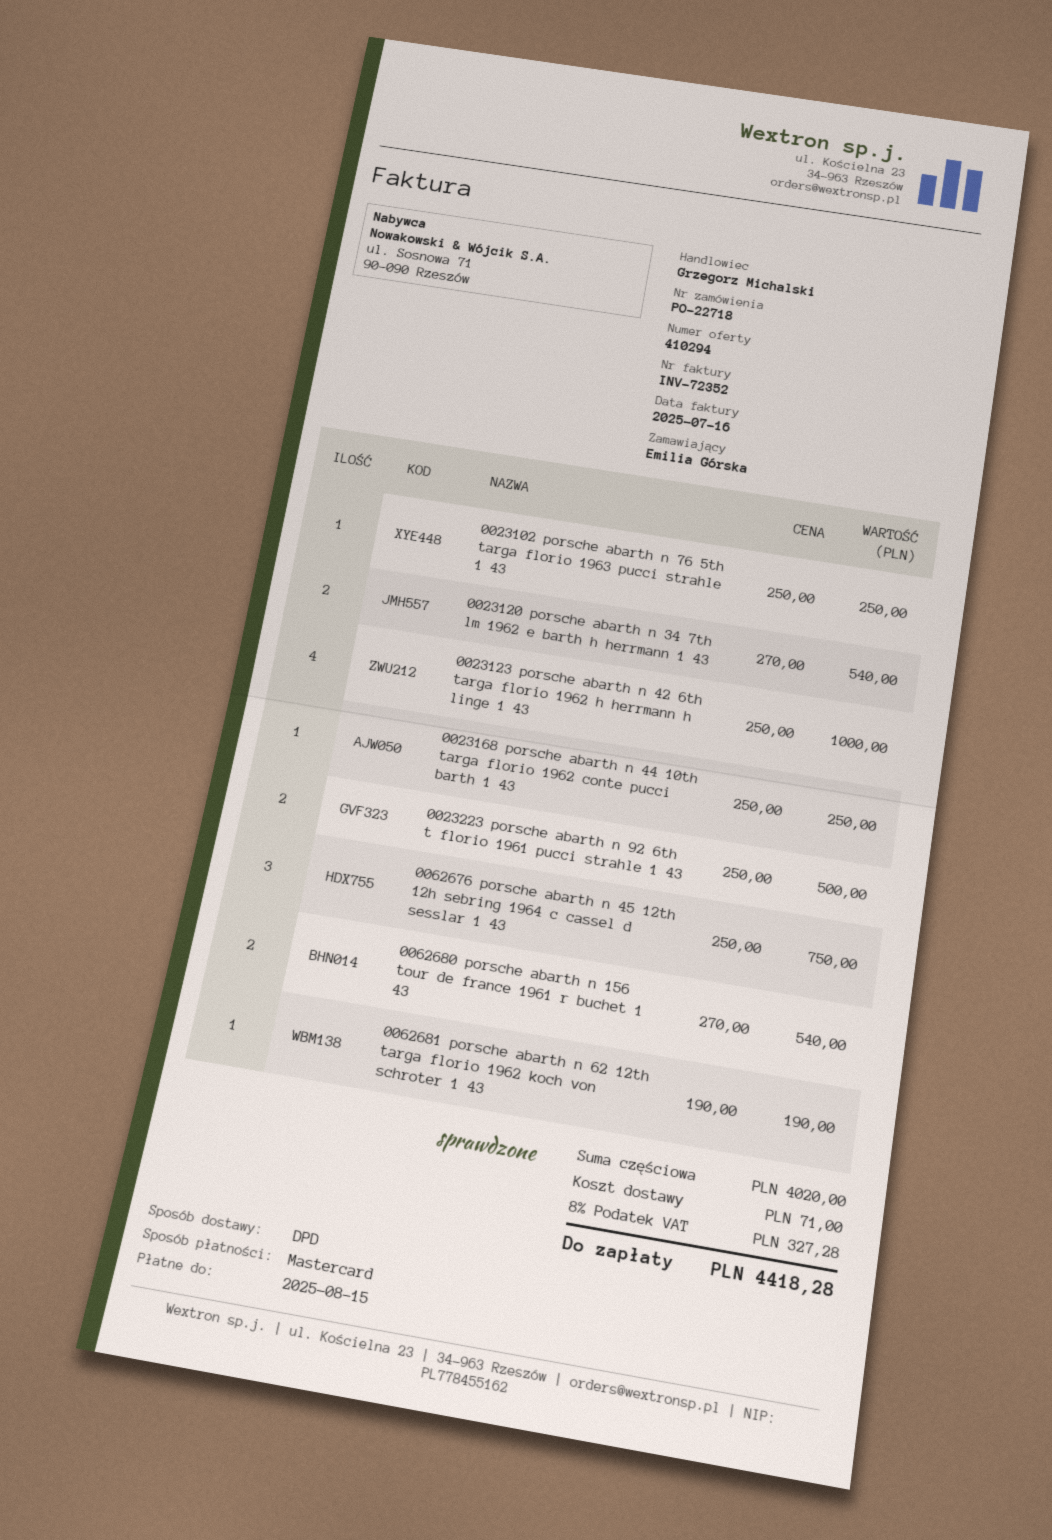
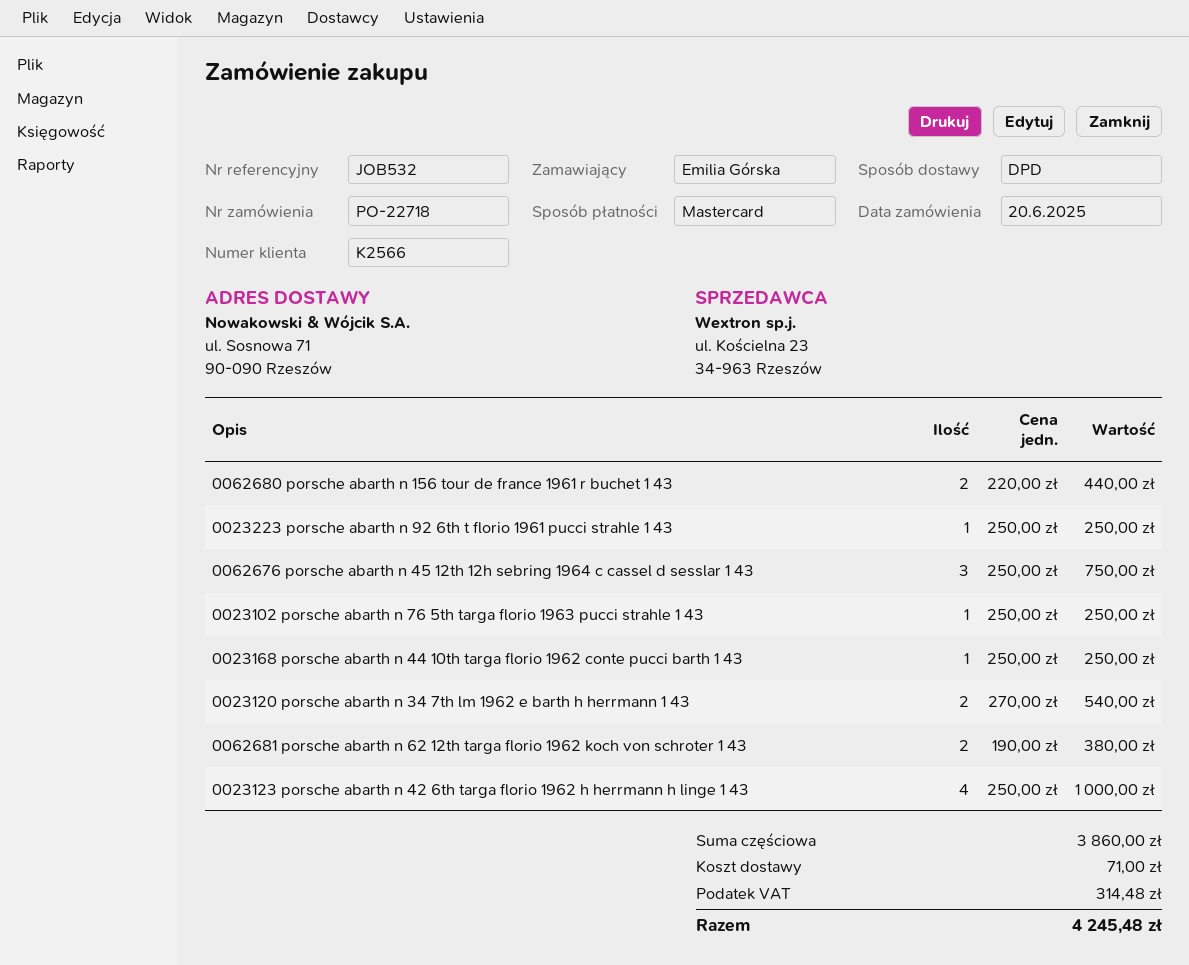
0023223 porsche abarth n 92 6th t florio 1961 pucci strahle 1 43: 2 x 250.00 = 500.00 -> 1 x 250.00 = 250.00
0062680 porsche abarth n 156 tour de france 1961 r buchet 1 43: 2 x 270.00 = 540.00 -> 2 x 220.00 = 440.00
0062681 porsche abarth n 62 12th targa florio 1962 koch von schroter 1 43: 1 x 190.00 = 190.00 -> 2 x 190.00 = 380.00
subtotal: 4020.00 -> 3860.00
tax: 327.28 -> 314.48
total: 4418.28 -> 4245.48

